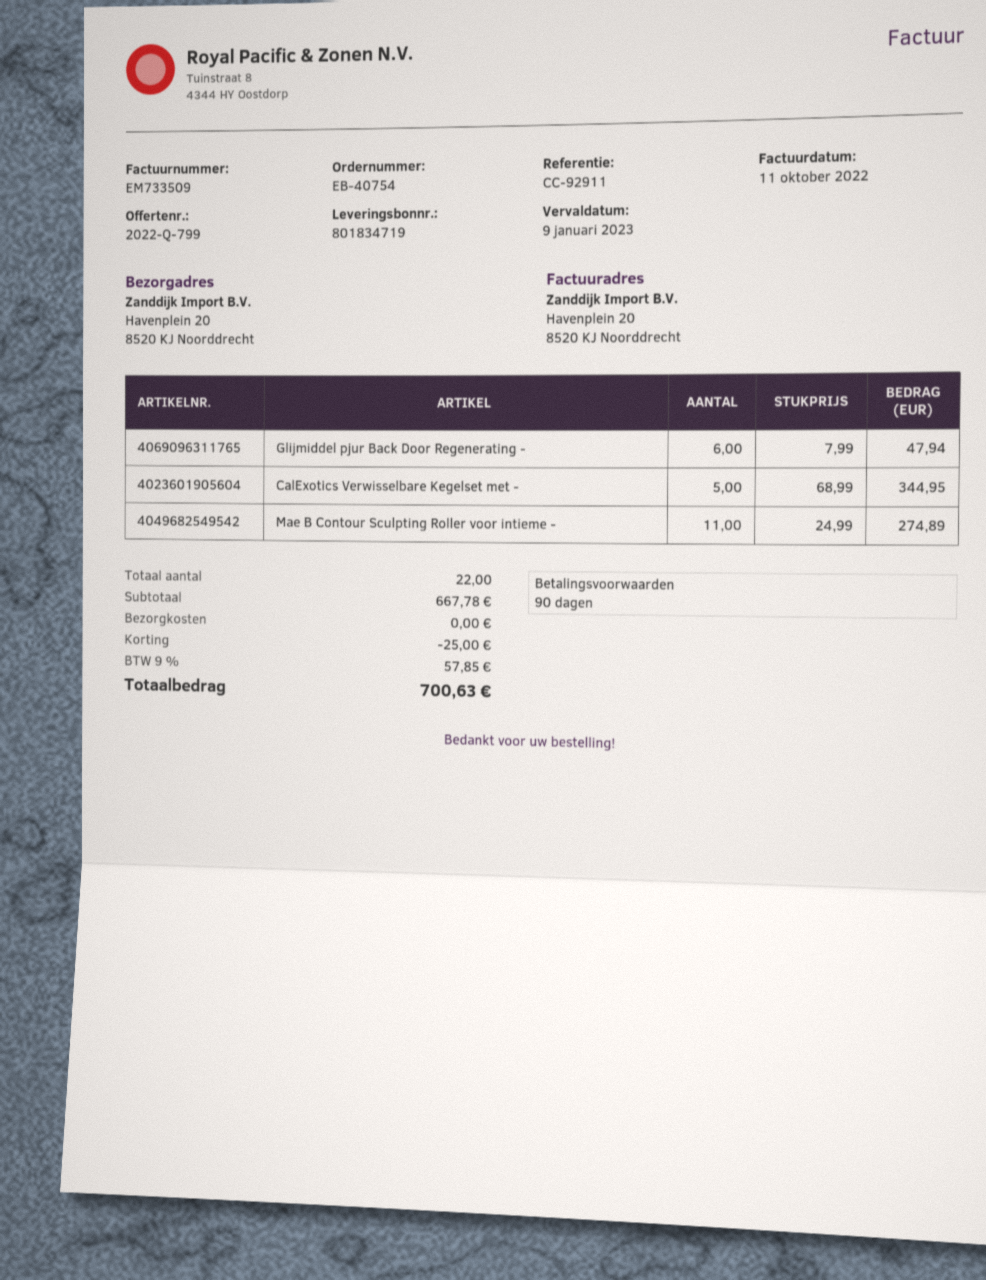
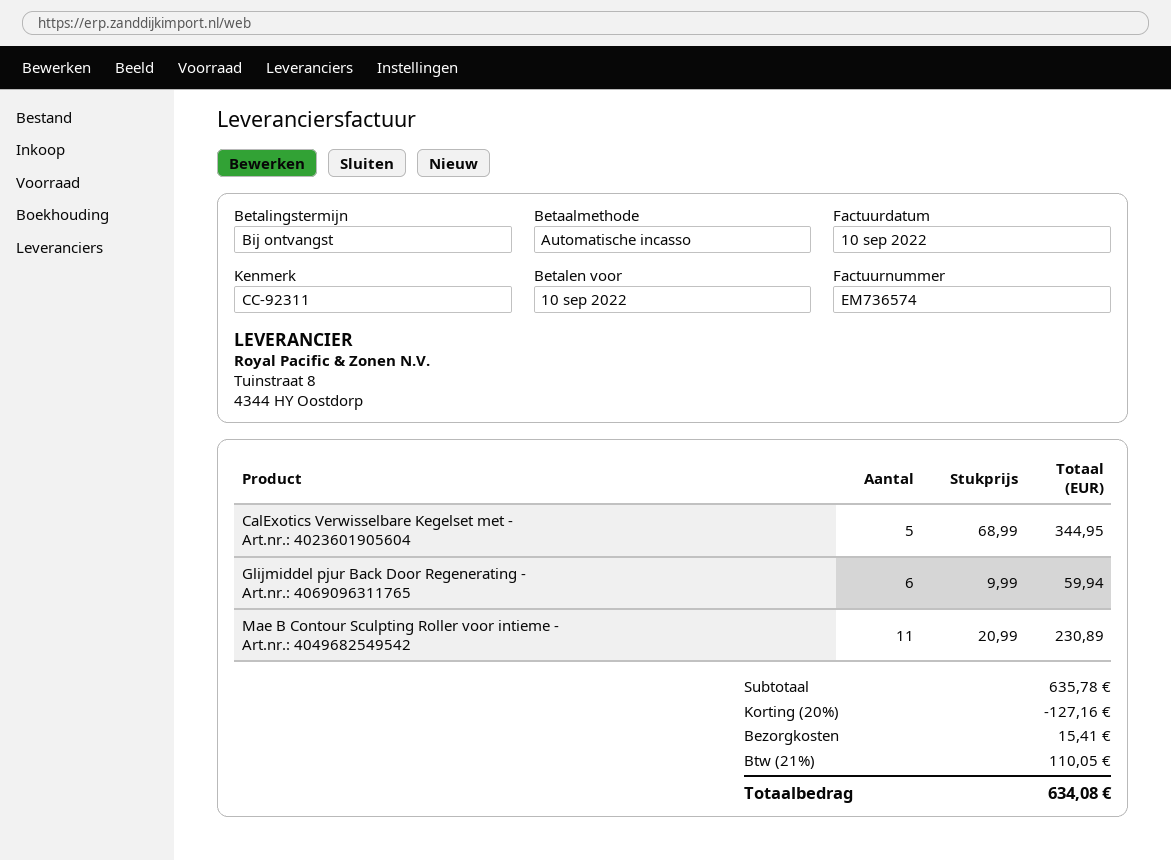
invoice number: EM733509 -> EM736574
invoice date: 2022-10-11 -> 2022-09-10
payment terms: 90 days -> on receipt
due date: 2023-01-09 -> 2022-09-10
reference: CC-92911 -> CC-92311
Glijmiddel pjur Back Door Regenerating -: 6 x 7.99 = 47.94 -> 6 x 9.99 = 59.94
Mae B Contour Sculpting Roller voor intieme -: 11 x 24.99 = 274.89 -> 11 x 20.99 = 230.89
subtotal: 667.78 -> 635.78
discount: 25.00 -> 127.16
shipping: 0.00 -> 15.41
tax: 9% = 57.85 -> 21% = 110.05
total: 700.63 -> 634.08

